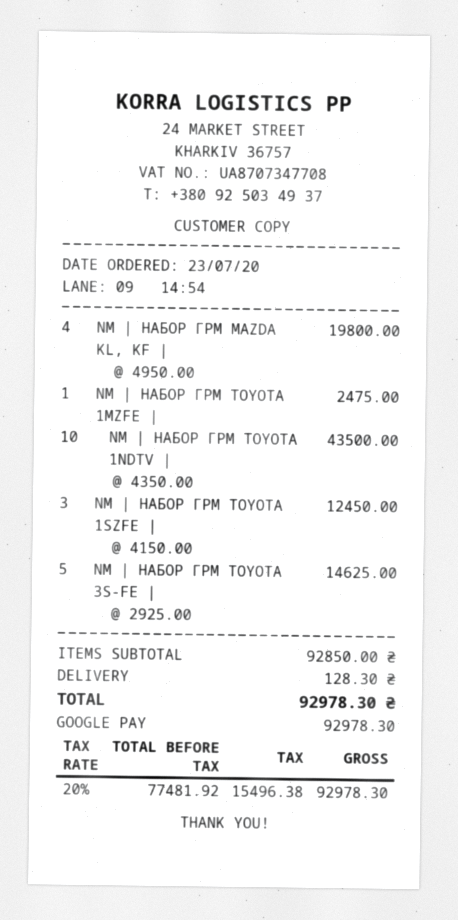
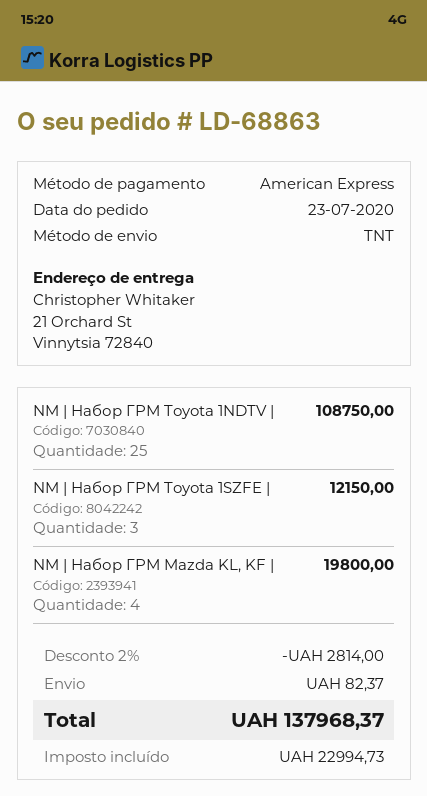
payment method: Google Pay -> American Express
NM | НАБОР ГРМ TOYOTA 1MZFE |: 1 for 2475.00 -> none
NM | НАБОР ГРМ TOYOTA 1NDTV |: 10 for 43500.00 -> 25 for 108750.00
NM | НАБОР ГРМ TOYOTA 1SZFE |: 3 for 12450.00 -> 3 for 12150.00
NM | НАБОР ГРМ TOYOTA 3S-FE |: 5 for 14625.00 -> none
discount: none -> 2% = 2814.00
shipping: 128.30 -> 82.37
tax: 15496.38 -> 22994.73
total: 92978.30 -> 137968.37

